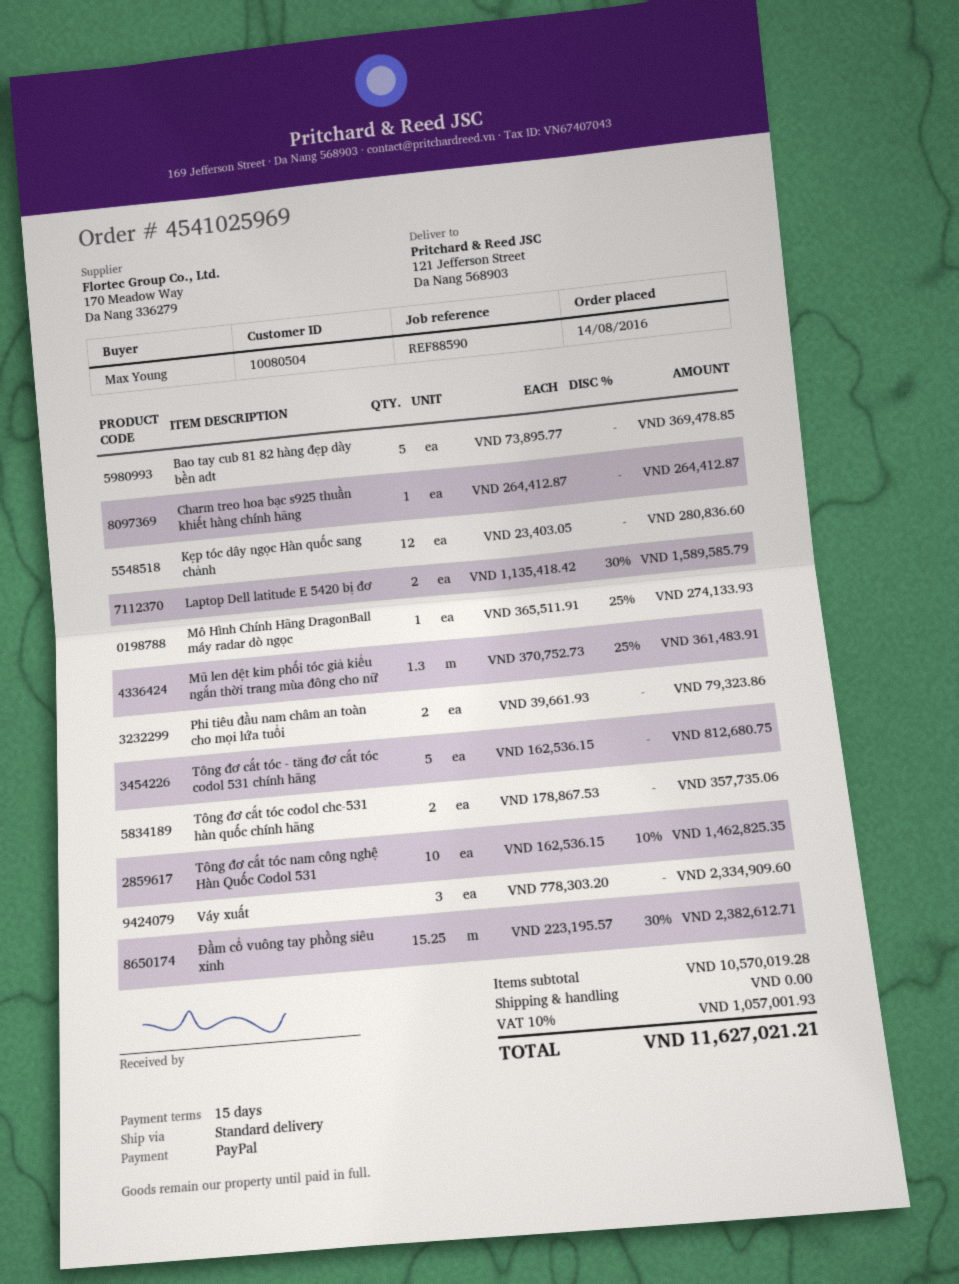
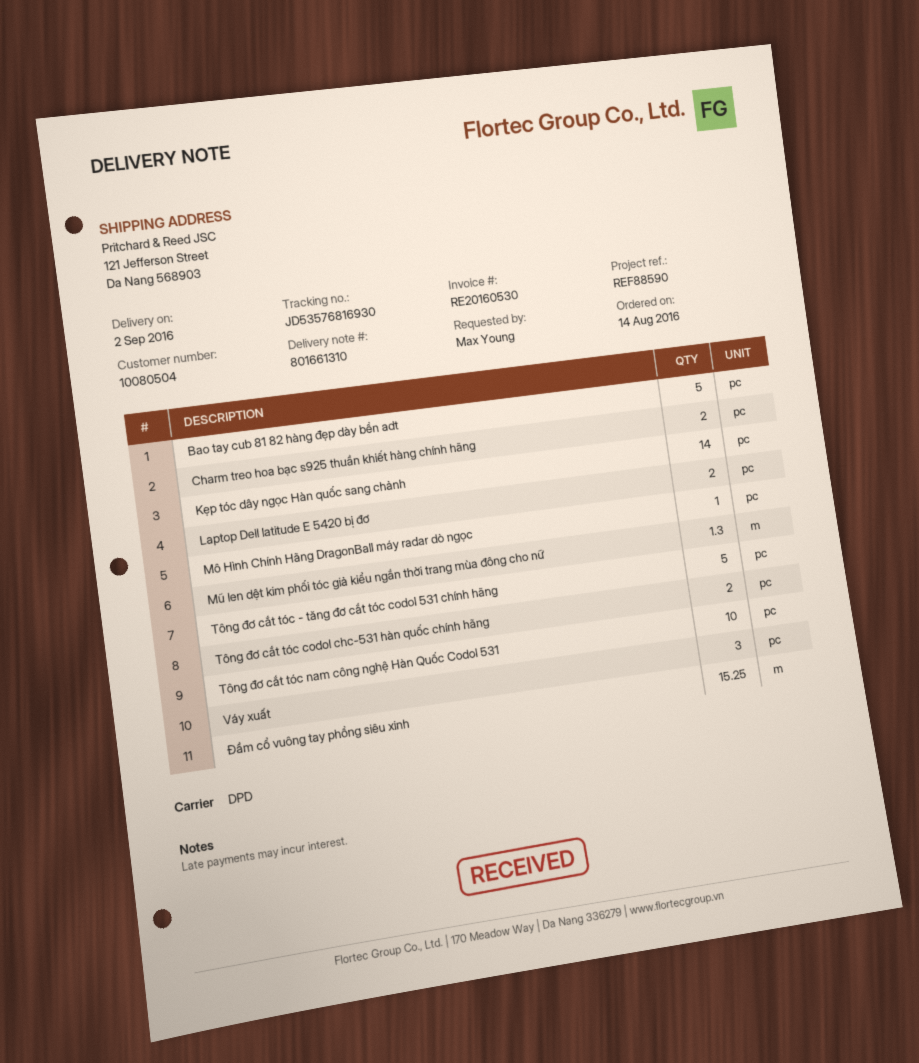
shipping method: standard -> DPD
Charm treo hoa bạc s925 thuần khiết hàng chính hãng: 1 -> 2
Kẹp tóc dây ngọc Hàn quốc sang chảnh: 12 -> 14
Phi tiêu đầu nam châm an toàn cho mọi lứa tuổi: 2 -> none

